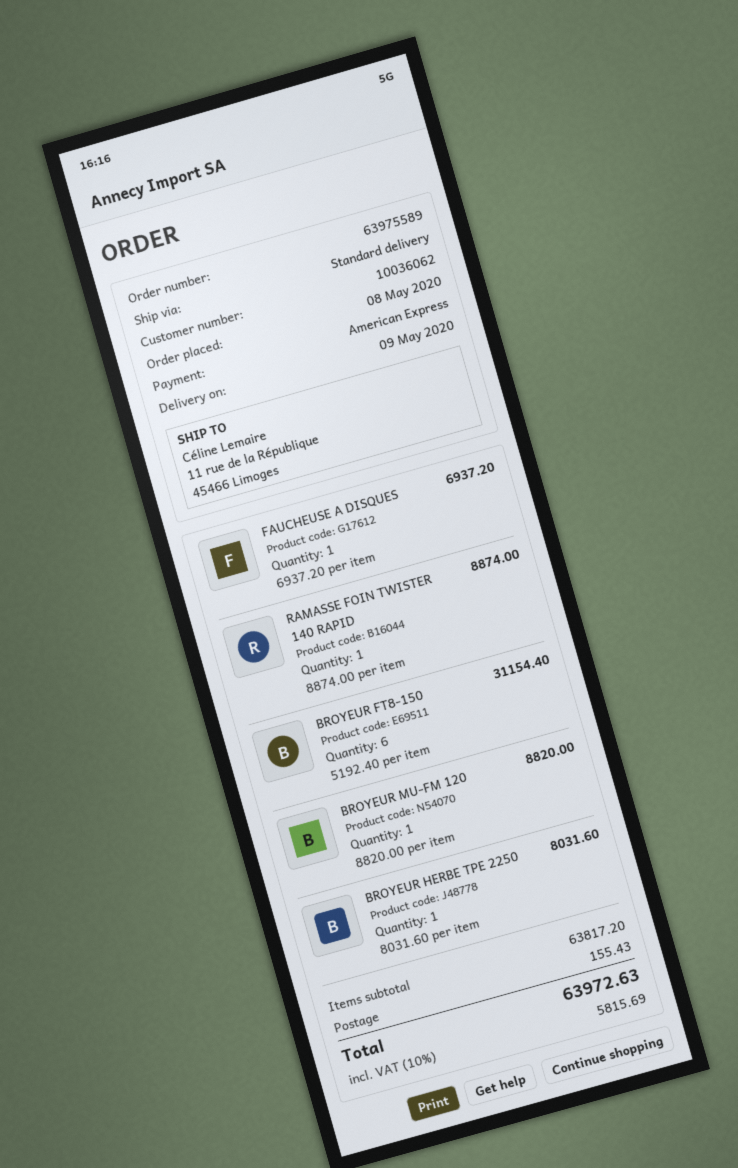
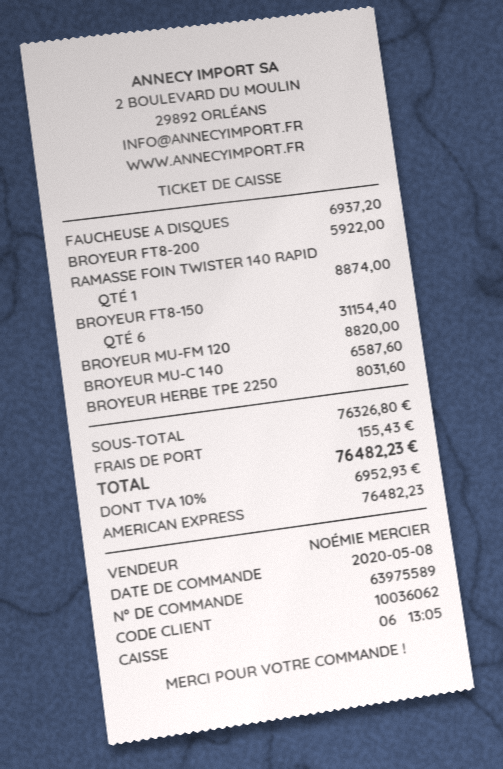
BROYEUR FT8-200: none -> 1 for 5922.00
BROYEUR MU-C 140: none -> 1 for 6587.60
subtotal: 63817.20 -> 76326.80
tax: 10% = 5815.69 -> 10% = 6952.93
total: 63972.63 -> 76482.23

